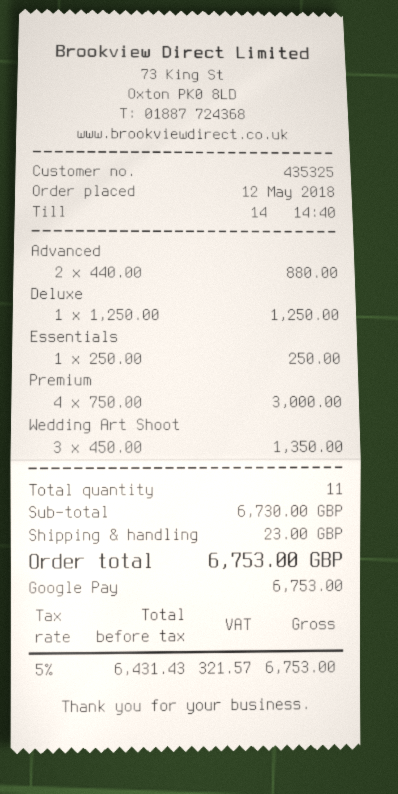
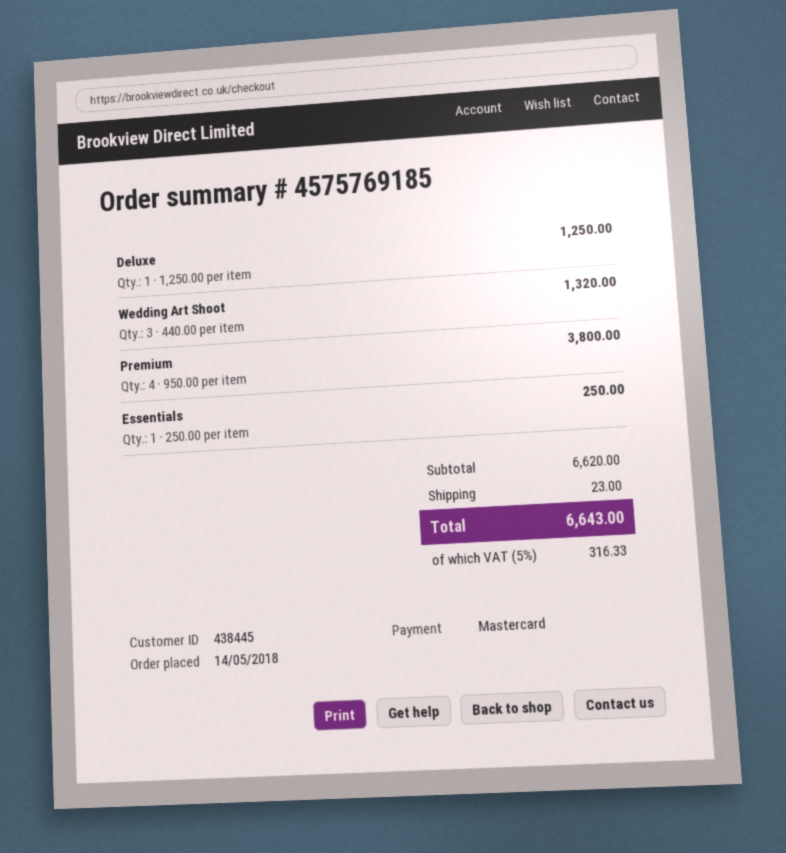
order date: 2018-05-12 -> 2018-05-14
customer number: 435325 -> 438445
payment method: Google Pay -> Mastercard
Advanced: 2 x 440.00 = 880.00 -> none
Premium: 4 x 750.00 = 3000.00 -> 4 x 950.00 = 3800.00
Wedding Art Shoot: 3 x 450.00 = 1350.00 -> 3 x 440.00 = 1320.00
subtotal: 6730.00 -> 6620.00
tax: 5% = 321.57 -> 5% = 316.33
total: 6753.00 -> 6643.00

